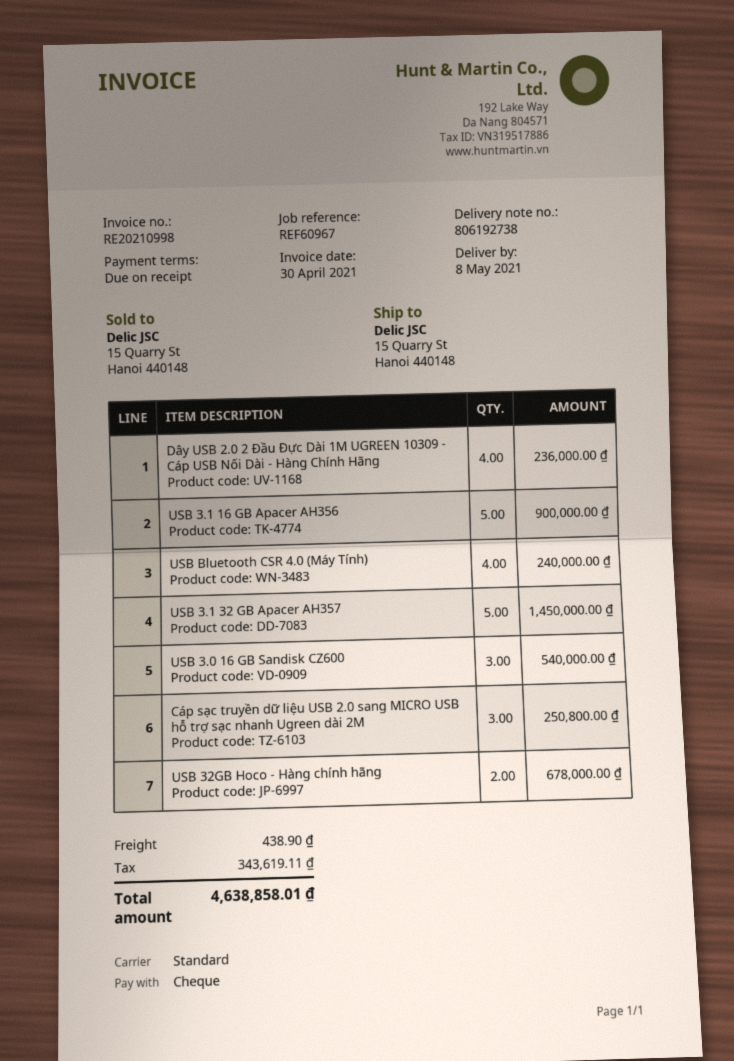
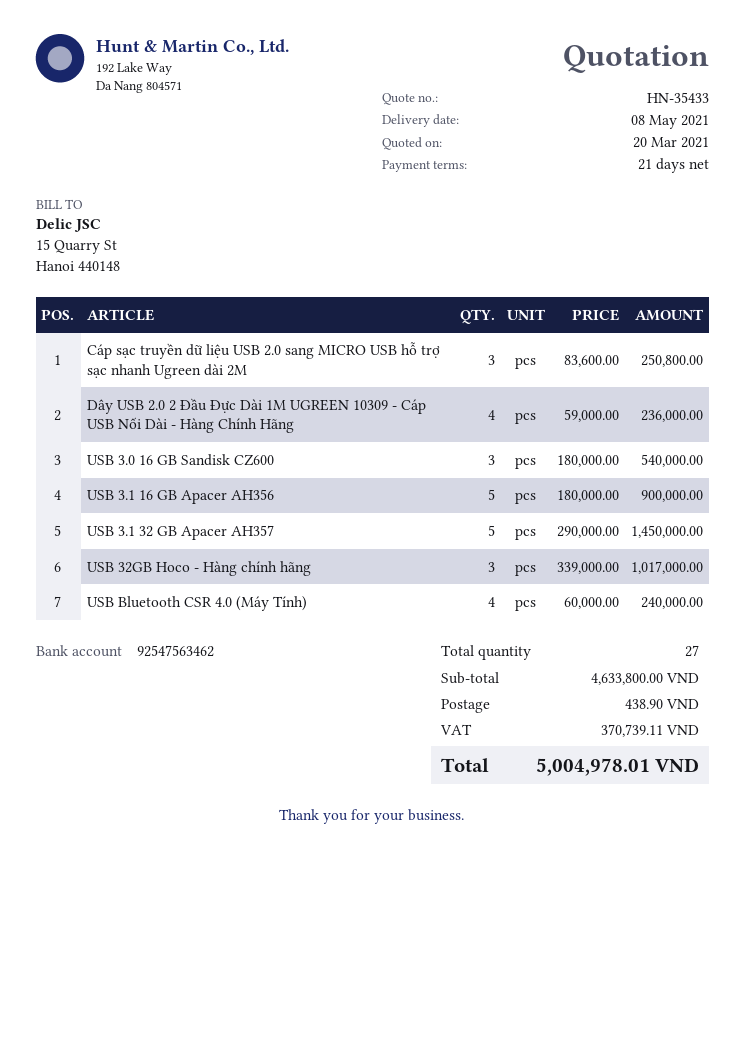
payment terms: on receipt -> 21 days
USB 32GB Hoco - Hàng chính hãng: 2 for 678000.00 -> 3 for 1017000.00
tax: 343619.11 -> 370739.11
total: 4638858.01 -> 5004978.01

